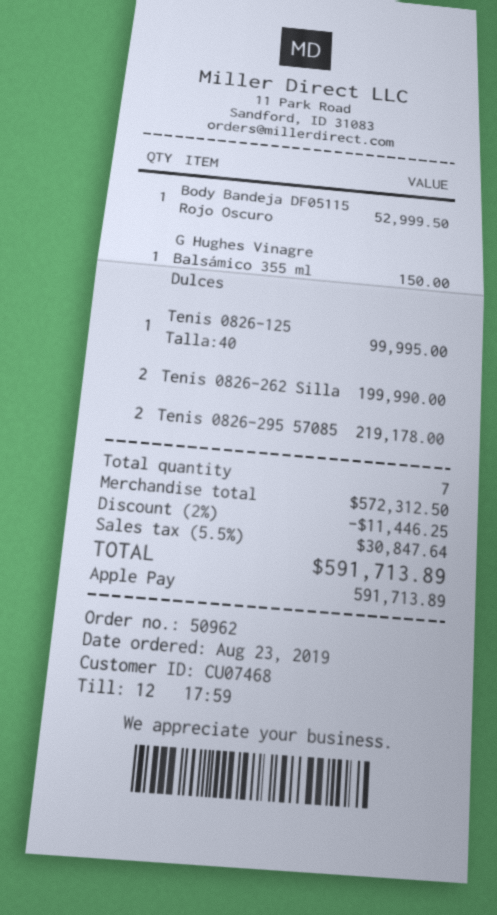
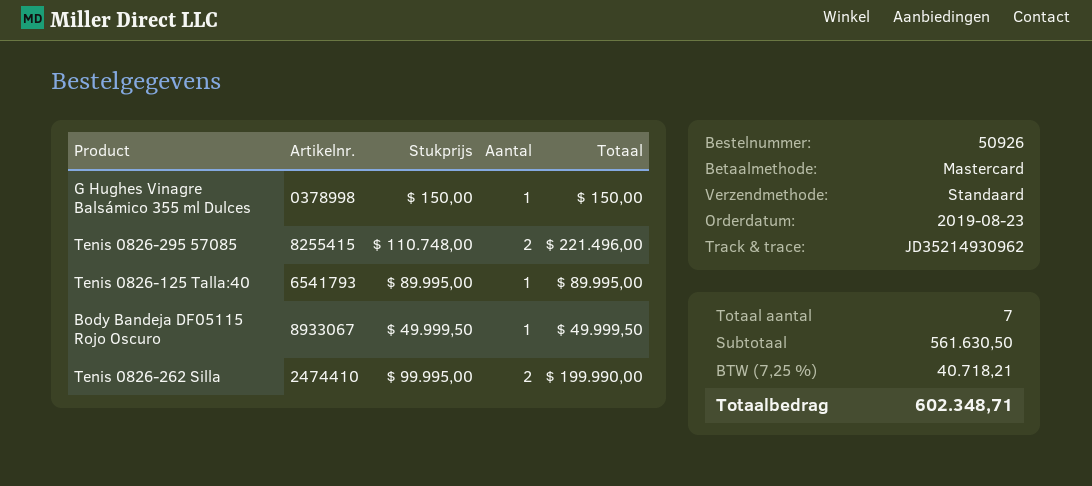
order number: 50962 -> 50926
payment method: Apple Pay -> Mastercard
Body Bandeja DF05115 Rojo Oscuro: 1 for 52999.50 -> 1 for 49999.50
Tenis 0826-125 Talla:40: 1 for 99995.00 -> 1 for 89995.00
Tenis 0826-295 57085: 2 for 219178.00 -> 2 for 221496.00
subtotal: 572312.50 -> 561630.50
discount: 2% = 11446.25 -> none
tax: 5.5% = 30847.64 -> 7.25% = 40718.21
total: 591713.89 -> 602348.71

